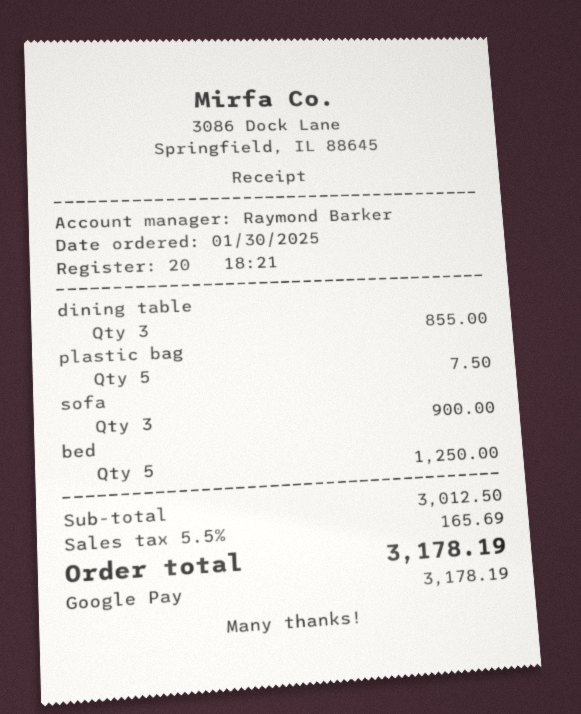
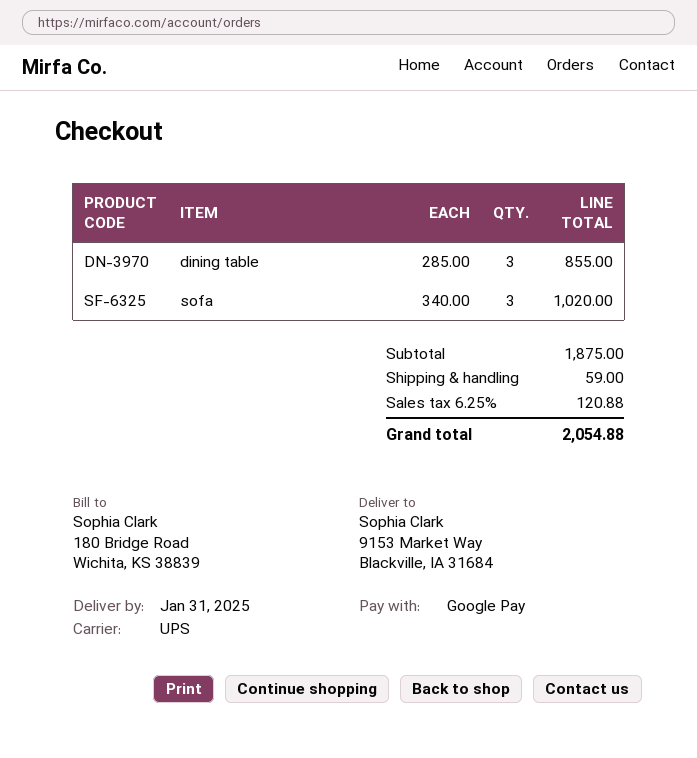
plastic bag: 5 for 7.50 -> none
sofa: 3 for 900.00 -> 3 for 1020.00
bed: 5 for 1250.00 -> none
subtotal: 3012.50 -> 1875.00
shipping: none -> 59.00
tax: 5.5% = 165.69 -> 6.25% = 120.88
total: 3178.19 -> 2054.88

